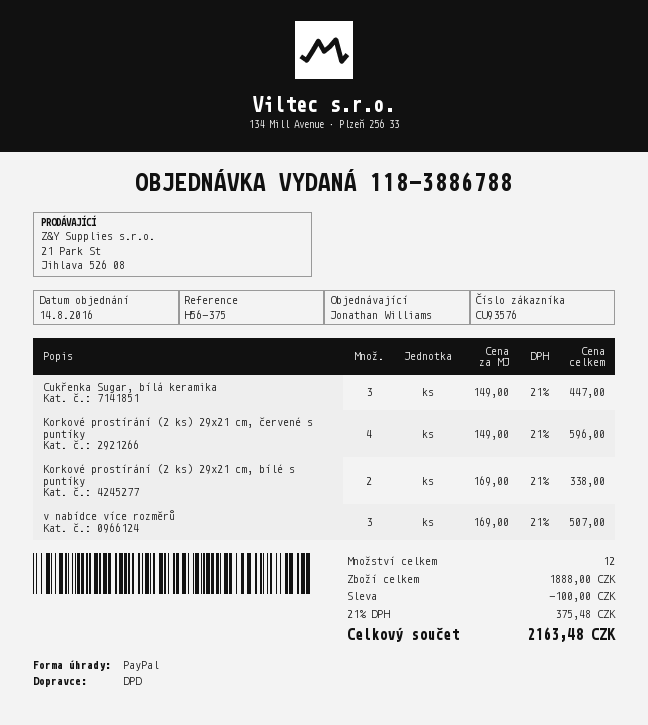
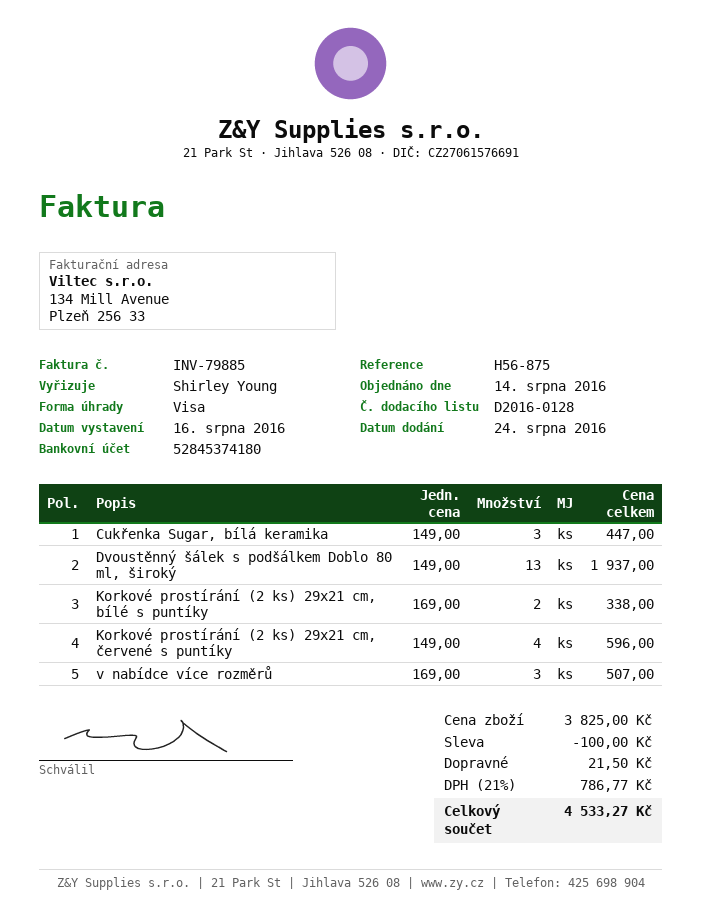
reference: H56-375 -> H56-875
payment method: PayPal -> Visa
Dvoustěnný šálek s podšálkem Doblo 80 ml, široký: none -> 13 x 149.00 = 1937.00
subtotal: 1888.00 -> 3825.00
shipping: none -> 21.50
tax: 21% = 375.48 -> 21% = 786.77
total: 2163.48 -> 4533.27

